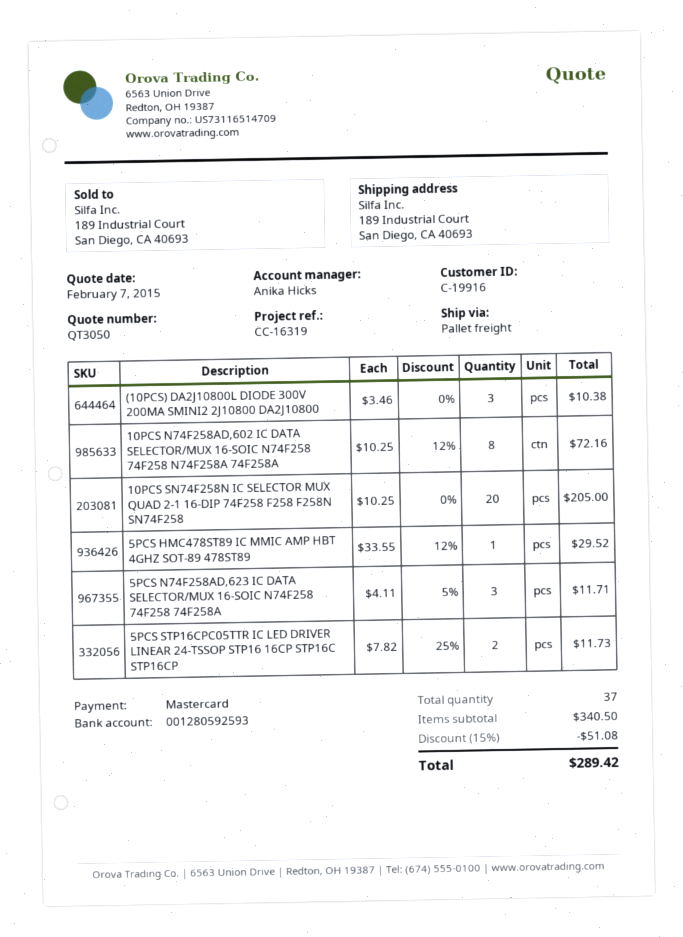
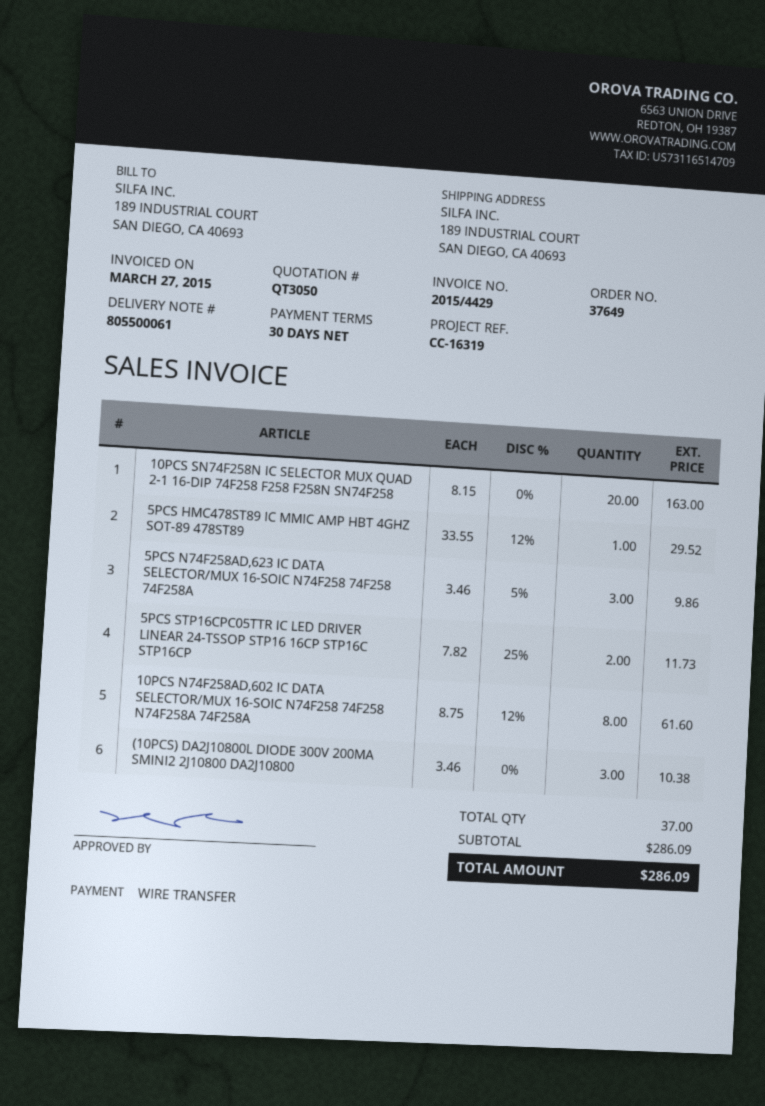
payment method: Mastercard -> bank transfer
10PCS N74F258AD,602 IC DATA SELECTOR/MUX 16-SOIC N74F258 74F258 N74F258A 74F258A: 8 x 10.25 - 12% = 72.16 -> 8 x 8.75 - 12% = 61.60
10PCS SN74F258N IC SELECTOR MUX QUAD 2-1 16-DIP 74F258 F258 F258N SN74F258: 20 x 10.25 = 205.00 -> 20 x 8.15 = 163.00
5PCS N74F258AD,623 IC DATA SELECTOR/MUX 16-SOIC N74F258 74F258 74F258A: 3 x 4.11 - 5% = 11.71 -> 3 x 3.46 - 5% = 9.86
subtotal: 340.50 -> 286.09
discount: 15% = 51.08 -> none
total: 289.42 -> 286.09

